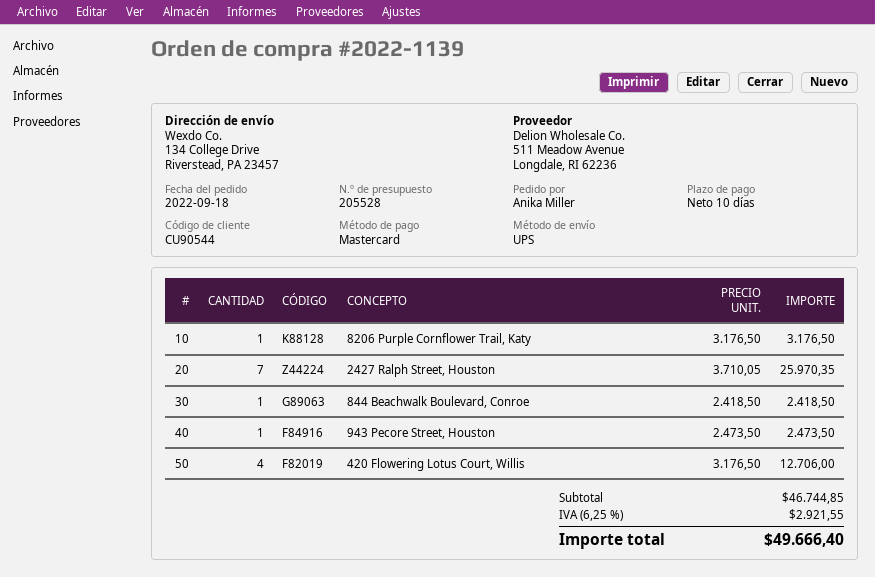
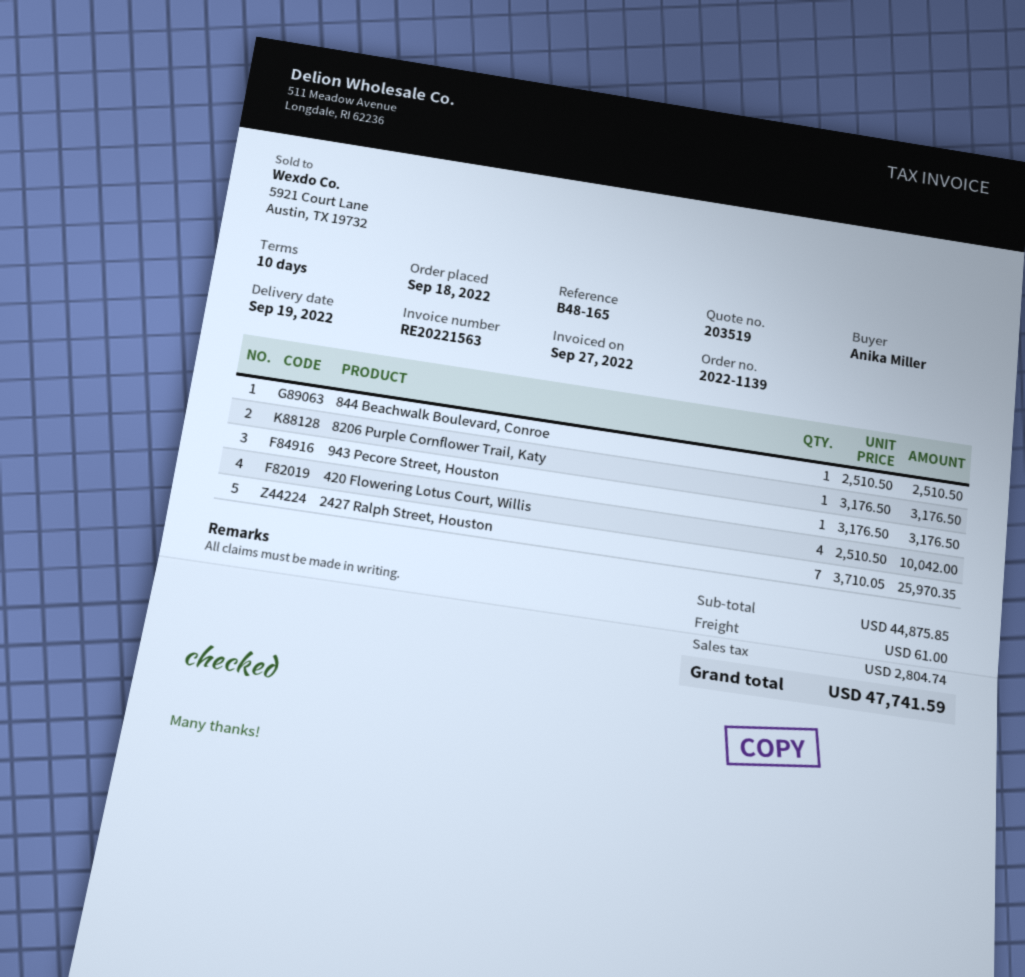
quote number: 205528 -> 203519
844 Beachwalk Boulevard, Conroe: 1 x 2418.50 = 2418.50 -> 1 x 2510.50 = 2510.50
943 Pecore Street, Houston: 1 x 2473.50 = 2473.50 -> 1 x 3176.50 = 3176.50
420 Flowering Lotus Court, Willis: 4 x 3176.50 = 12706.00 -> 4 x 2510.50 = 10042.00
subtotal: 46744.85 -> 44875.85
shipping: none -> 61.00
tax: 2921.55 -> 2804.74
total: 49666.40 -> 47741.59

